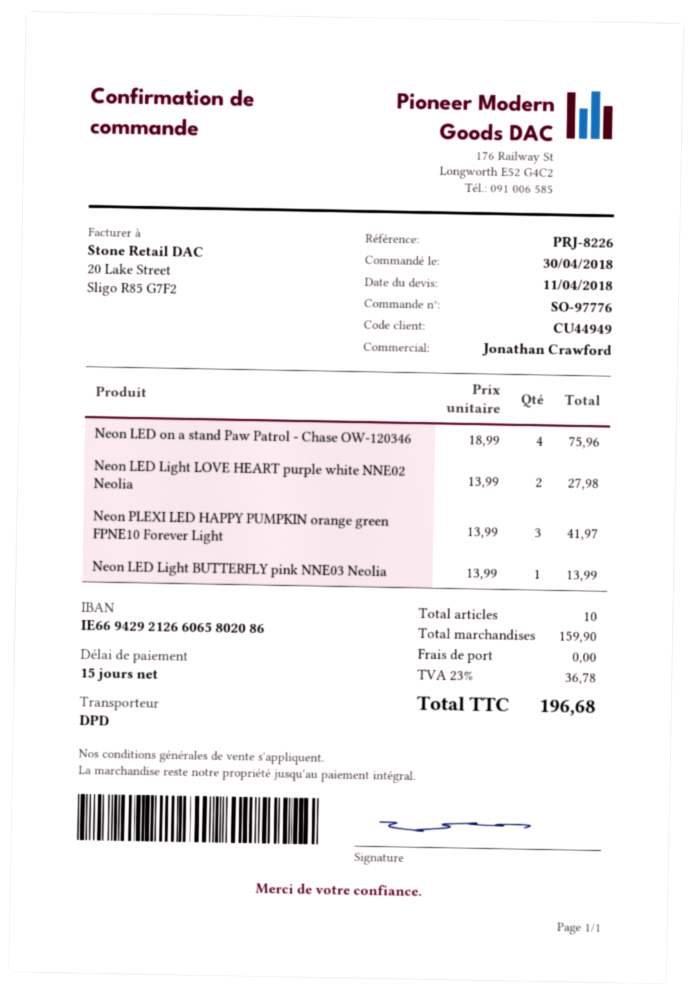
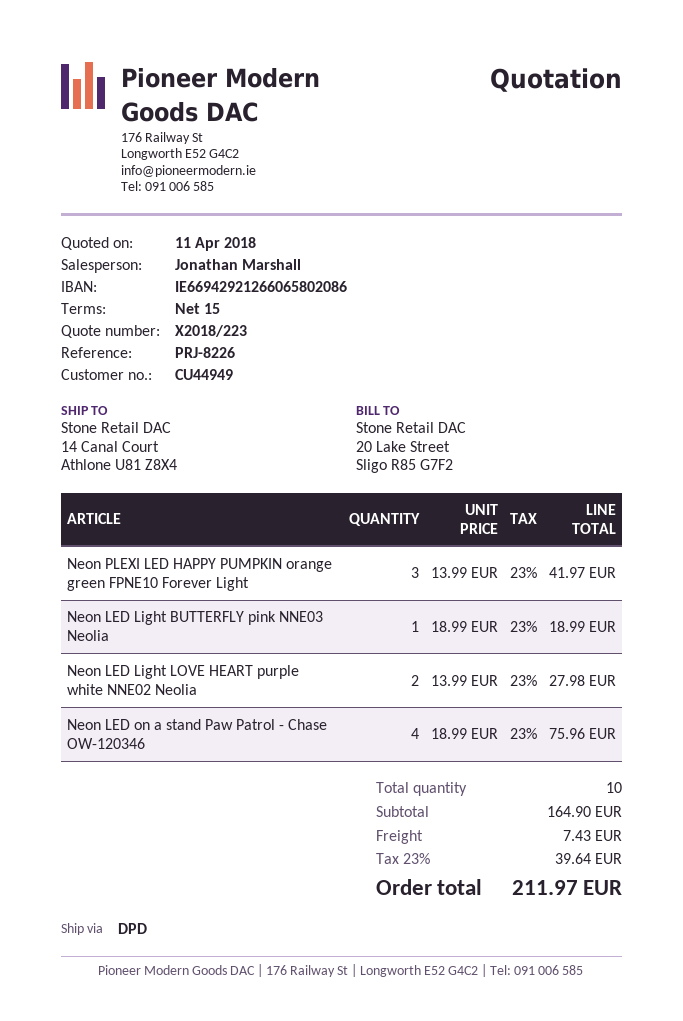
sales rep: Jonathan Crawford -> Jonathan Marshall
Neon LED Light BUTTERFLY pink NNE03 Neolia: 1 x 13.99 = 13.99 -> 1 x 18.99 = 18.99
subtotal: 159.90 -> 164.90
shipping: 0.00 -> 7.43
tax: 23% = 36.78 -> 23% = 39.64
total: 196.68 -> 211.97

